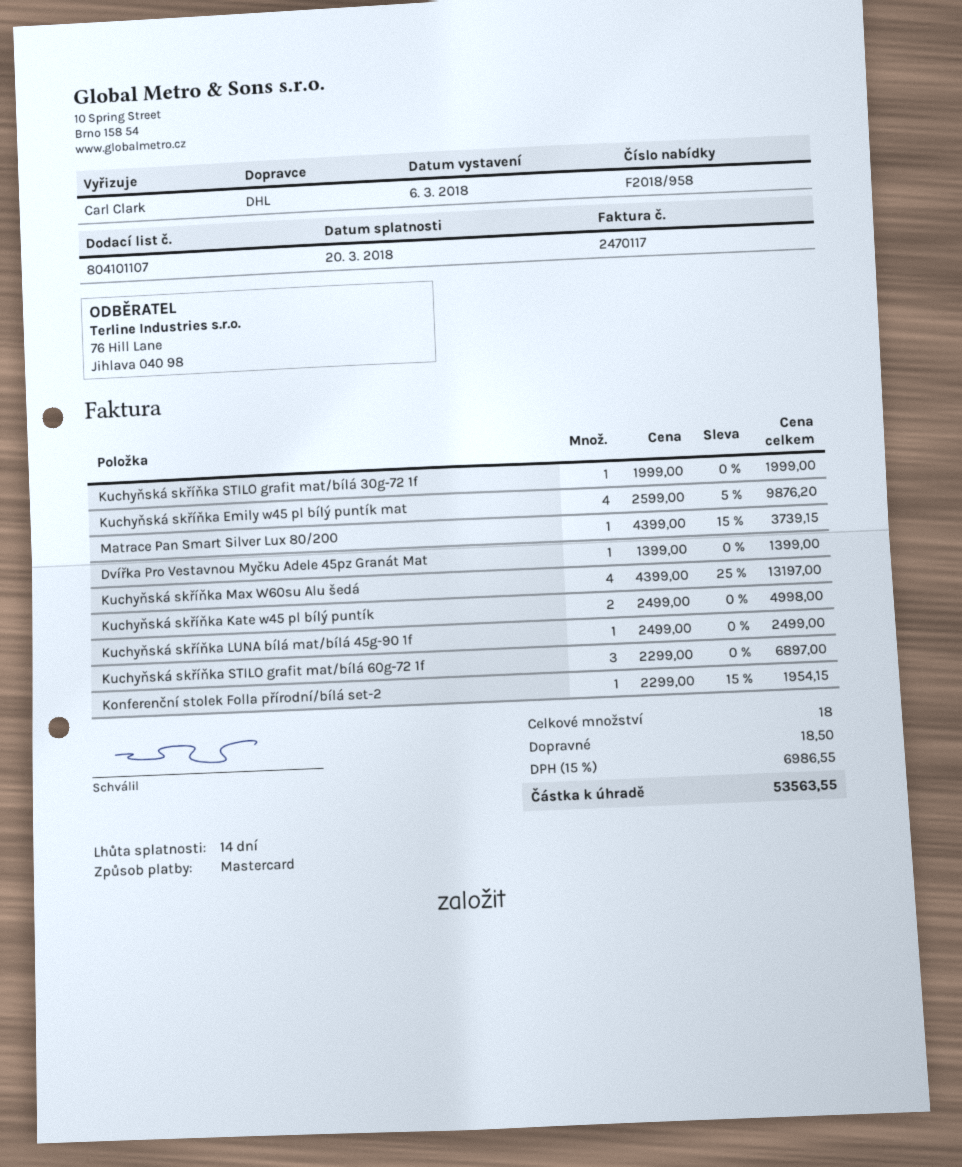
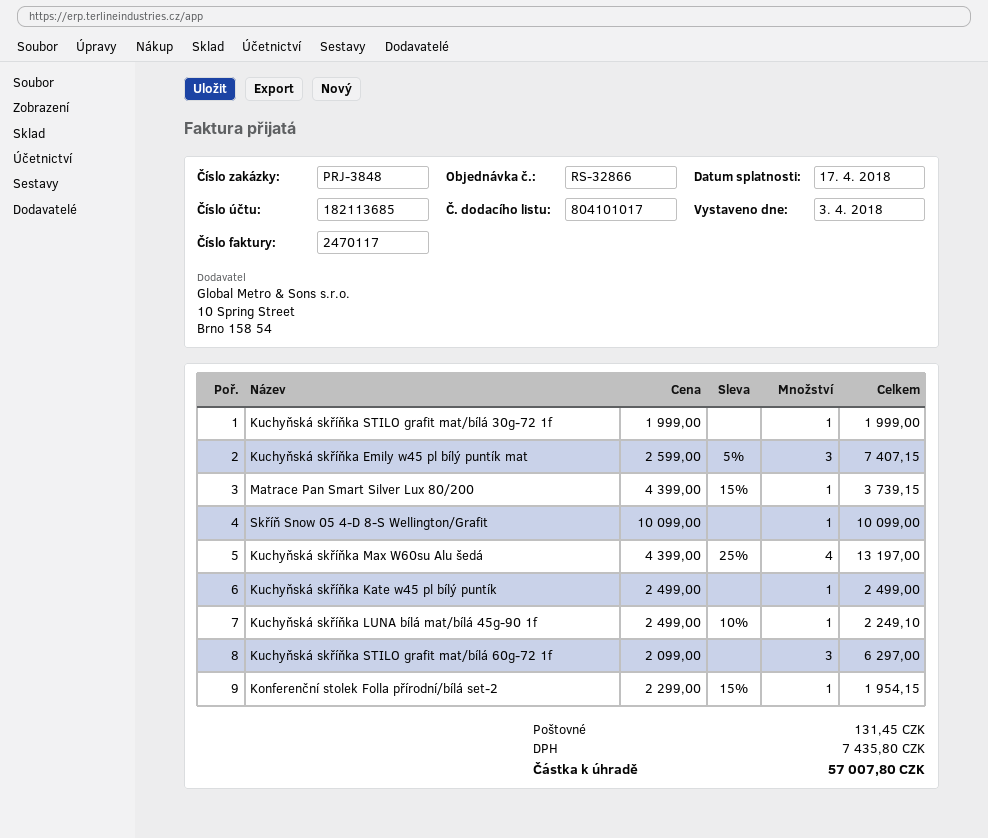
delivery note number: 804101107 -> 804101017
invoice date: 2018-03-06 -> 2018-04-03
due date: 2018-03-20 -> 2018-04-17
Kuchyňská skříňka Emily w45 pl bílý puntík mat: 4 x 2599.00 - 5% = 9876.20 -> 3 x 2599.00 - 5% = 7407.15
Dvířka Pro Vestavnou Myčku Adele 45pz Granát Mat: 1 x 1399.00 = 1399.00 -> none
Kuchyňská skříňka Kate w45 pl bílý puntík: 2 x 2499.00 = 4998.00 -> 1 x 2499.00 = 2499.00
Kuchyňská skříňka LUNA bílá mat/bílá 45g-90 1f: 1 x 2499.00 = 2499.00 -> 1 x 2499.00 - 10% = 2249.10
Kuchyňská skříňka STILO grafit mat/bílá 60g-72 1f: 3 x 2299.00 = 6897.00 -> 3 x 2099.00 = 6297.00
Skříň Snow 05 4-D 8-S Wellington/Grafit: none -> 1 x 10099.00 = 10099.00
shipping: 18.50 -> 131.45
tax: 6986.55 -> 7435.80
total: 53563.55 -> 57007.80

